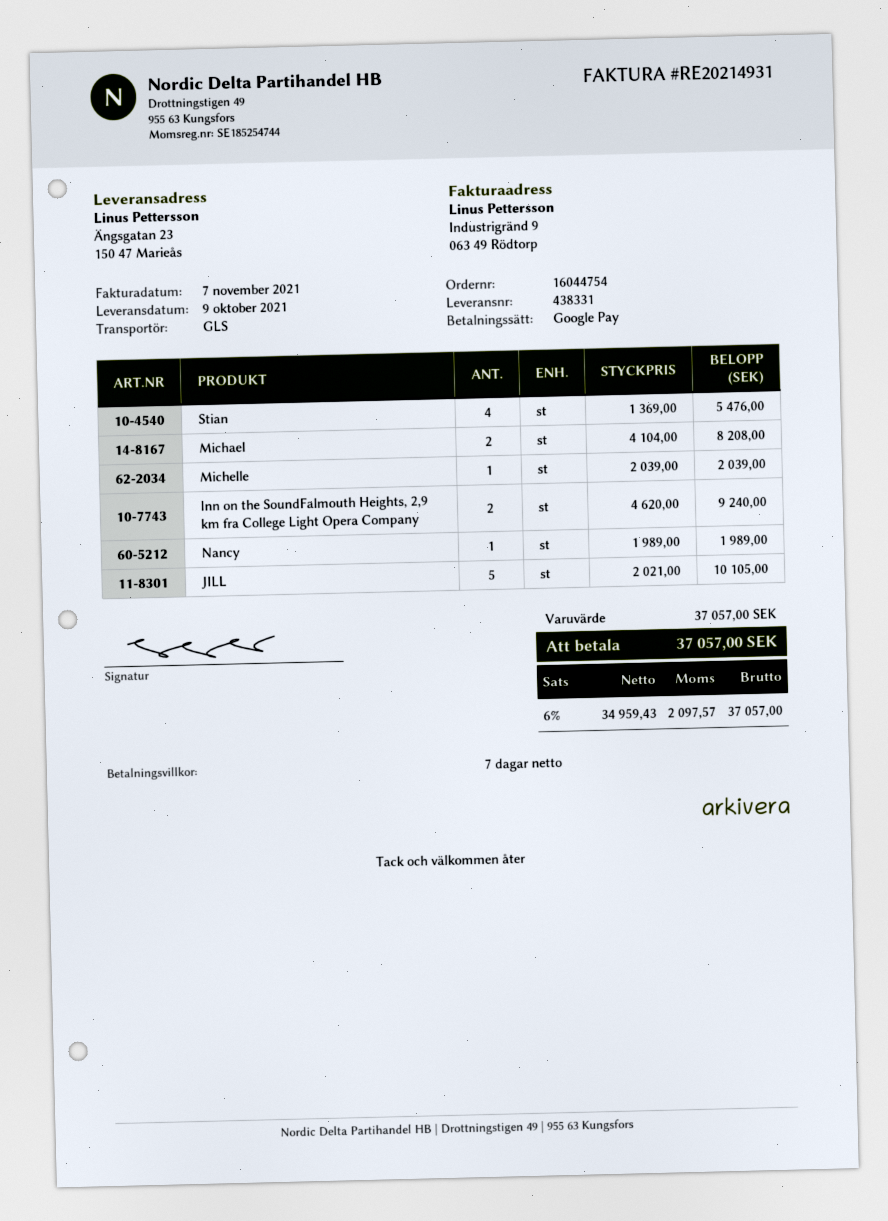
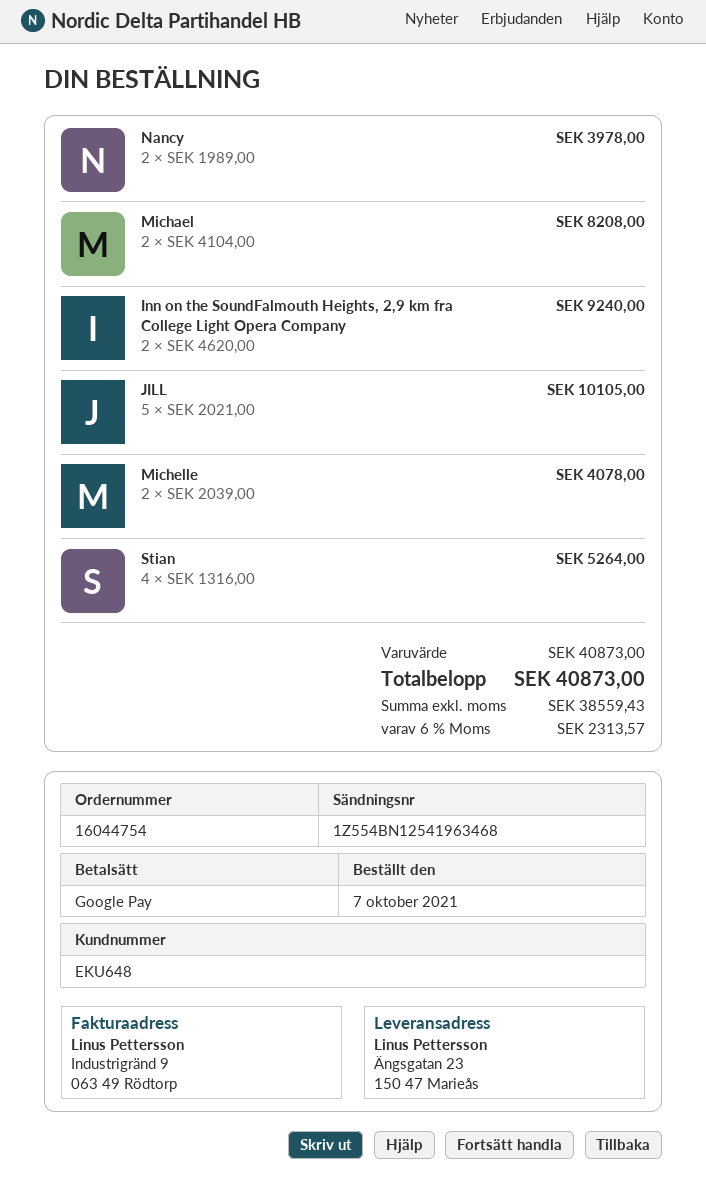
Stian: 4 x 1369.00 = 5476.00 -> 4 x 1316.00 = 5264.00
Michelle: 1 x 2039.00 = 2039.00 -> 2 x 2039.00 = 4078.00
Nancy: 1 x 1989.00 = 1989.00 -> 2 x 1989.00 = 3978.00
subtotal: 37057.00 -> 40873.00
net: 34959.43 -> 38559.43
tax: 6% = 2097.57 -> 6% = 2313.57
total: 37057.00 -> 40873.00

